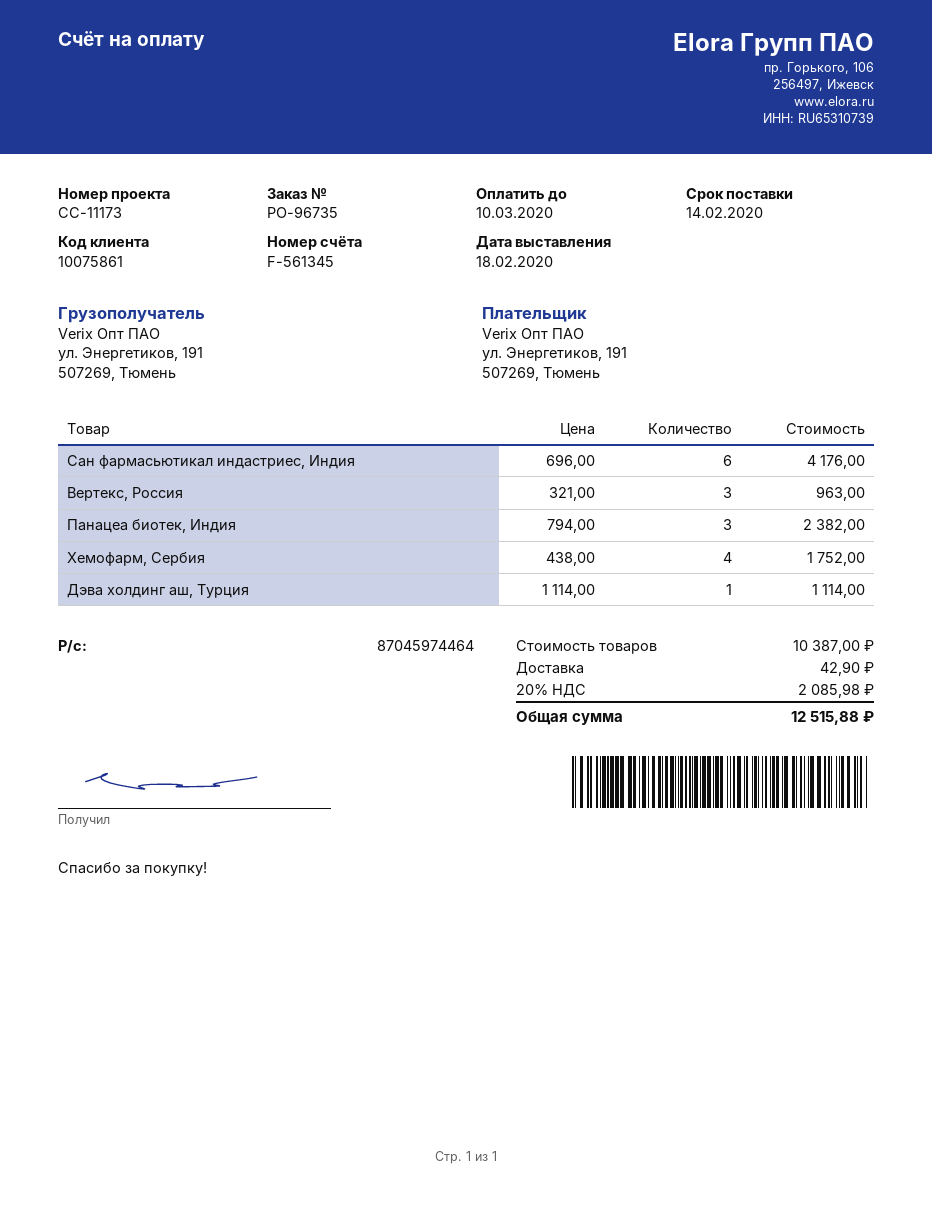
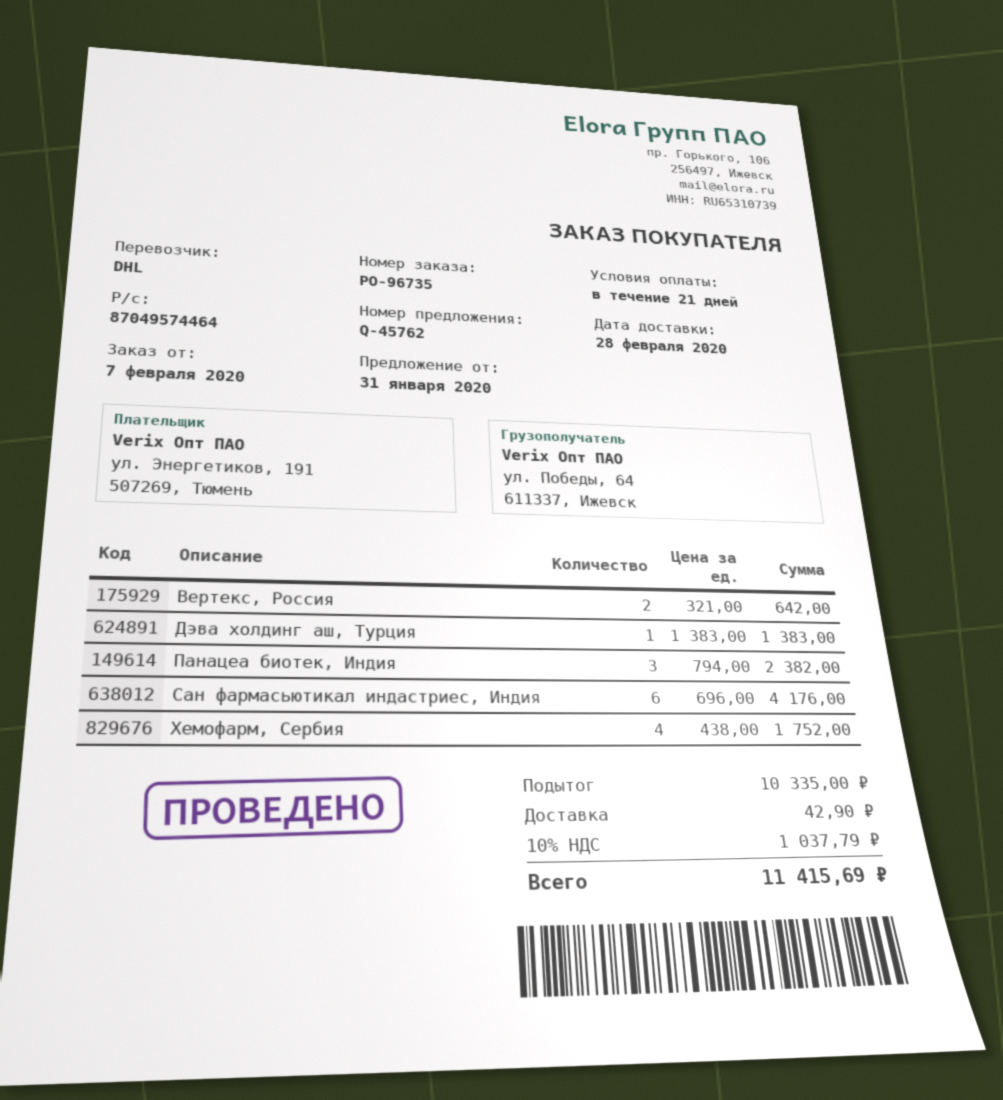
delivery date: 2020-02-14 -> 2020-02-28
bank account: 87045974464 -> 87049574464
ship to: ул. Энергетиков, 191, 507269, Тюмень -> ул. Победы, 64, 611337, Ижевск
Вертекс, Россия: 3 x 321.00 = 963.00 -> 2 x 321.00 = 642.00
Дэва холдинг аш, Турция: 1 x 1114.00 = 1114.00 -> 1 x 1383.00 = 1383.00
subtotal: 10387.00 -> 10335.00
tax: 20% = 2085.98 -> 10% = 1037.79
total: 12515.88 -> 11415.69

